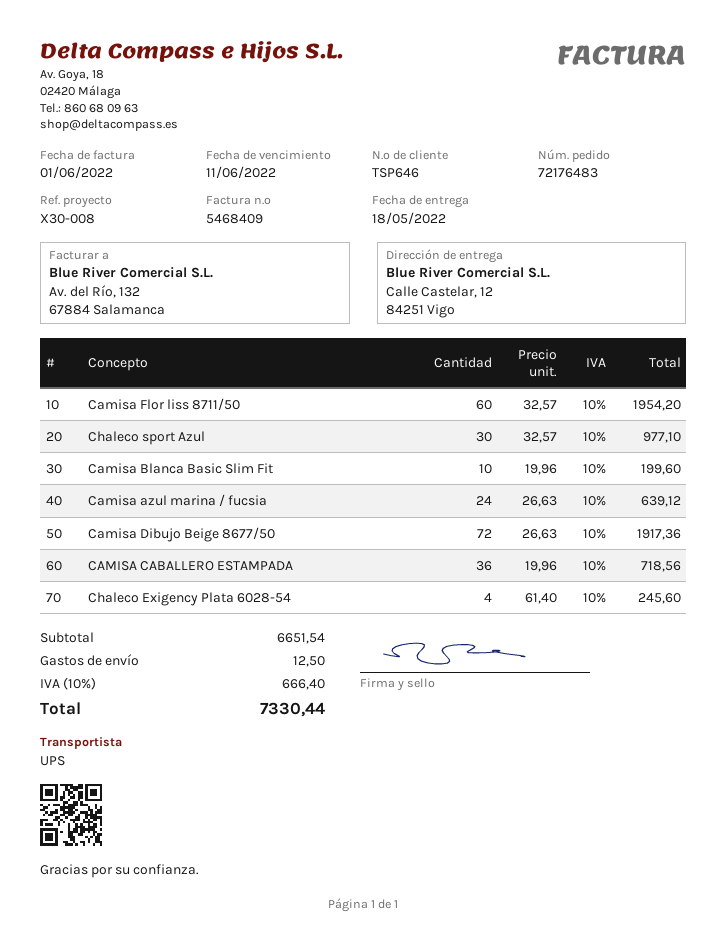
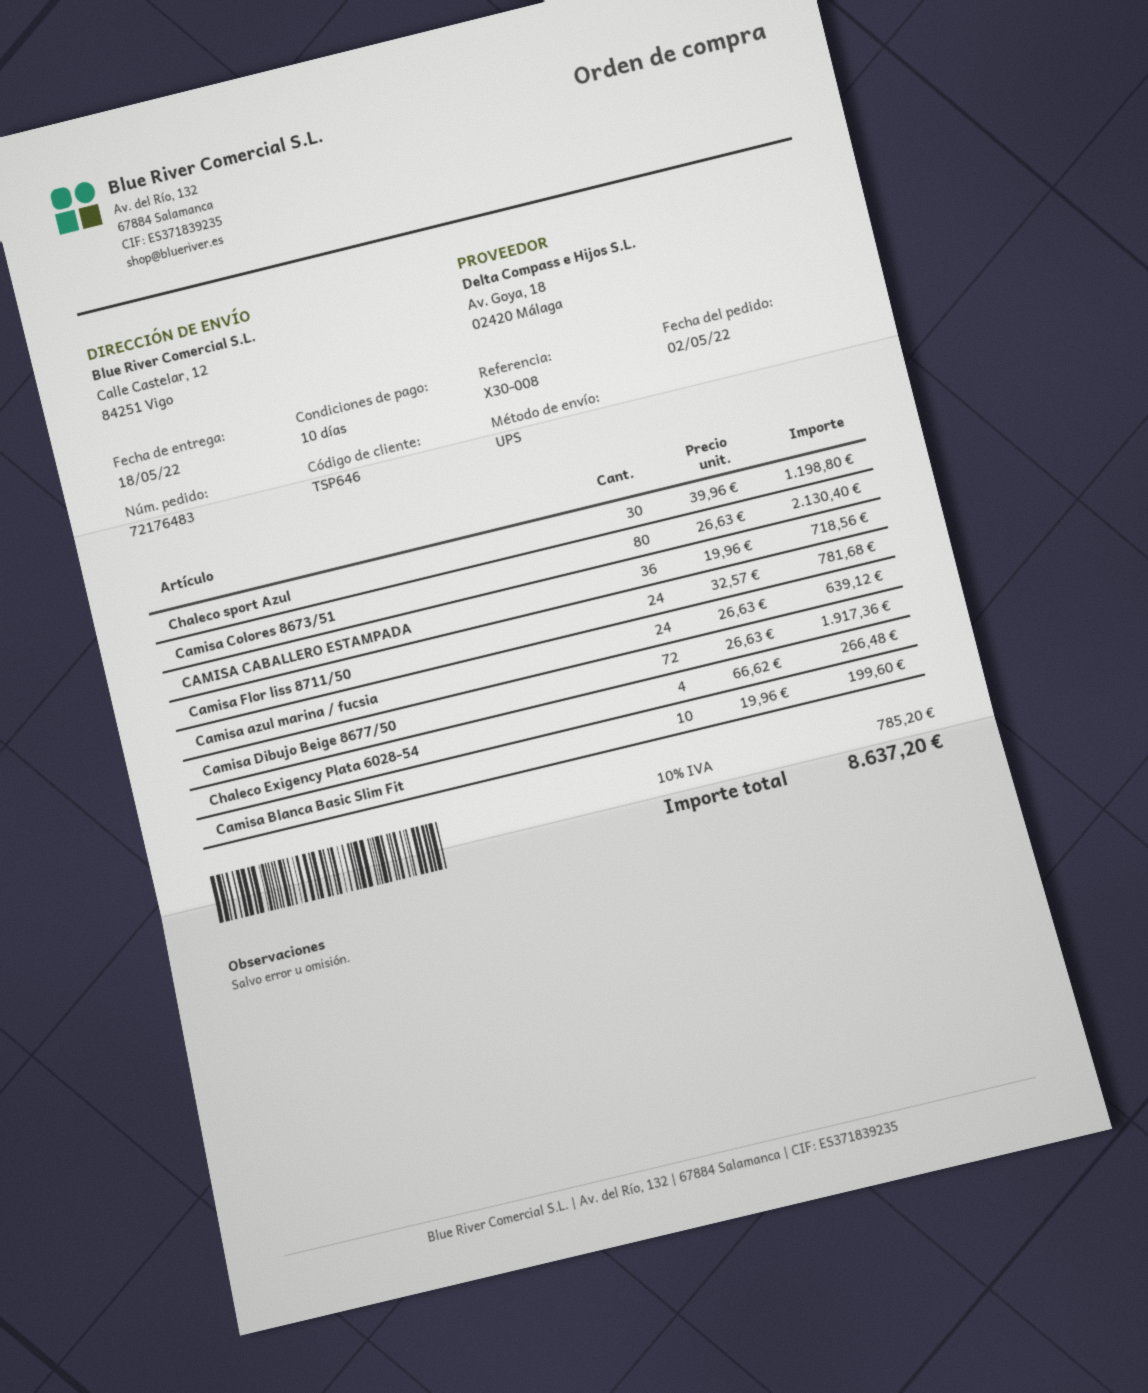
Camisa Flor liss 8711/50: 60 x 32.57 = 1954.20 -> 24 x 32.57 = 781.68
Chaleco sport Azul: 30 x 32.57 = 977.10 -> 30 x 39.96 = 1198.80
Chaleco Exigency Plata 6028-54: 4 x 61.40 = 245.60 -> 4 x 66.62 = 266.48
Camisa Colores 8673/51: none -> 80 x 26.63 = 2130.40
shipping: 12.50 -> none
tax: 10% = 666.40 -> 10% = 785.20
total: 7330.44 -> 8637.20

